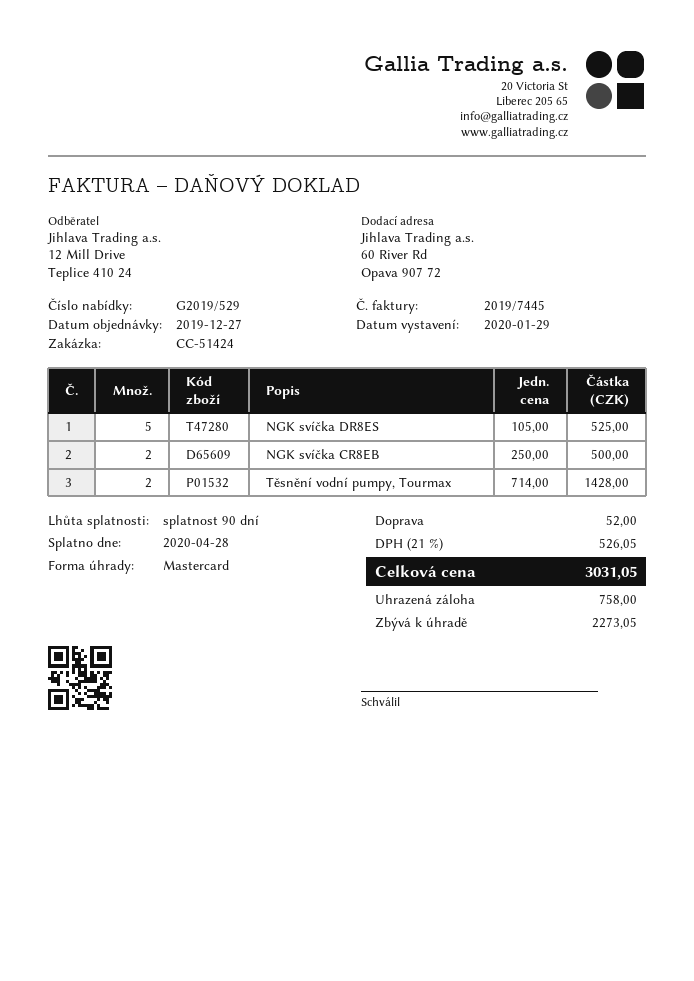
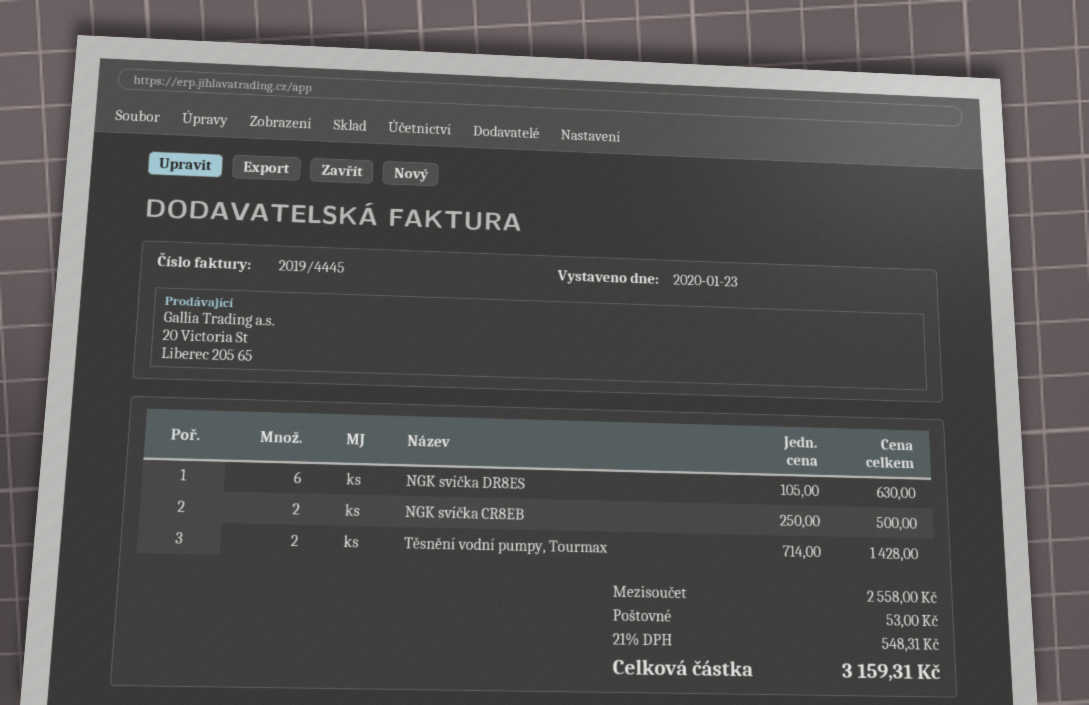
invoice number: 2019/7445 -> 2019/4445
invoice date: 2020-01-29 -> 2020-01-23
NGK svíčka DR8ES: 5 x 105.00 = 525.00 -> 6 x 105.00 = 630.00
shipping: 52.00 -> 53.00
tax: 21% = 526.05 -> 21% = 548.31
total: 3031.05 -> 3159.31

